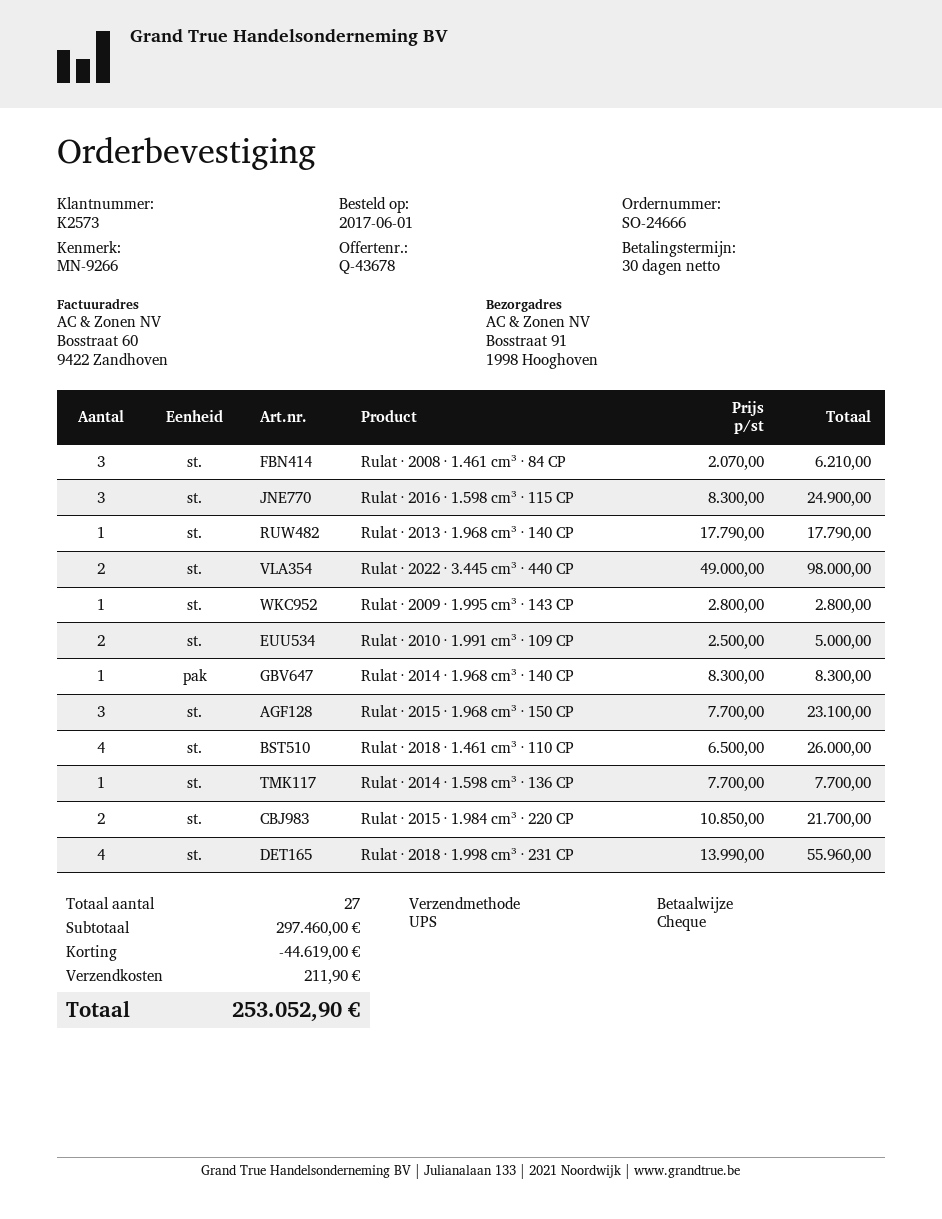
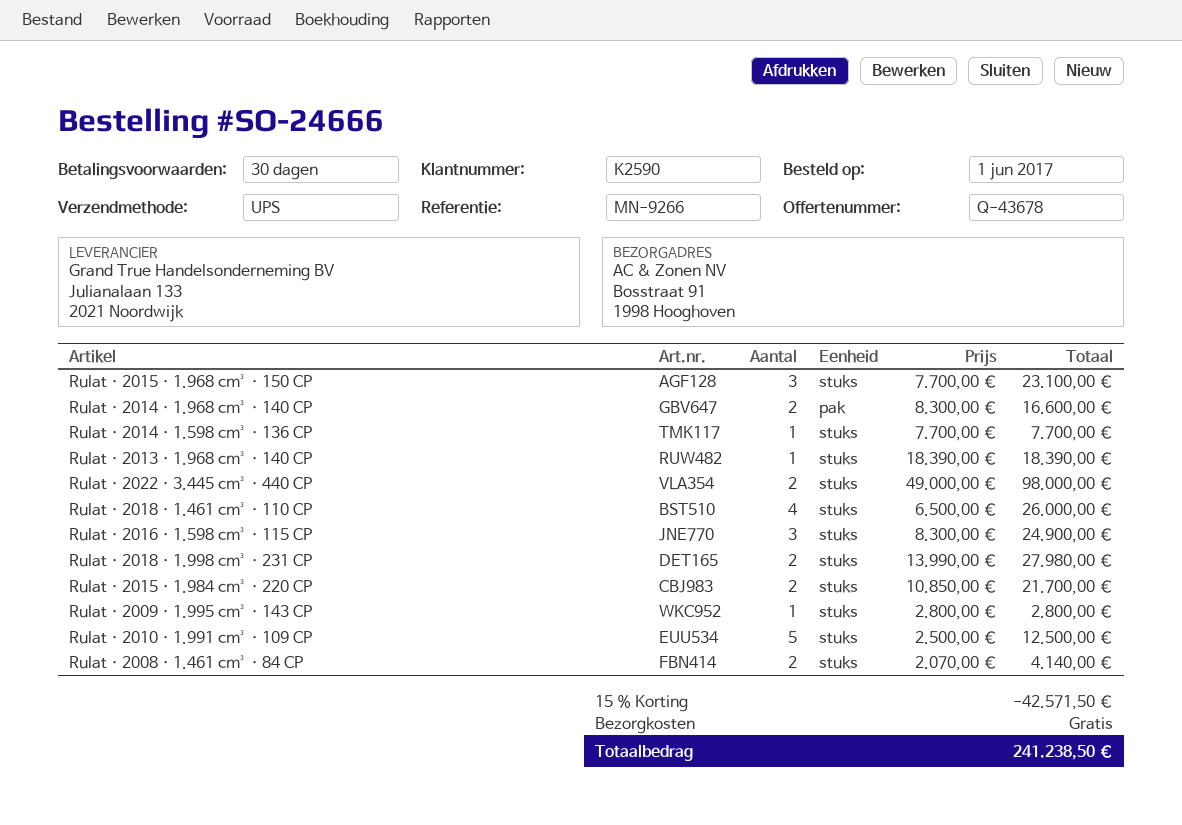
customer number: K2573 -> K2590
Rulat · 2008 · 1.461 cm³ · 84 CP: 3 x 2070.00 = 6210.00 -> 2 x 2070.00 = 4140.00
Rulat · 2013 · 1.968 cm³ · 140 CP: 1 x 17790.00 = 17790.00 -> 1 x 18390.00 = 18390.00
Rulat · 2010 · 1.991 cm³ · 109 CP: 2 x 2500.00 = 5000.00 -> 5 x 2500.00 = 12500.00
Rulat · 2014 · 1.968 cm³ · 140 CP: 1 x 8300.00 = 8300.00 -> 2 x 8300.00 = 16600.00
Rulat · 2018 · 1.998 cm³ · 231 CP: 4 x 13990.00 = 55960.00 -> 2 x 13990.00 = 27980.00
discount: 44619.00 -> 42571.50
shipping: 211.90 -> 0.00
total: 253052.90 -> 241238.50

